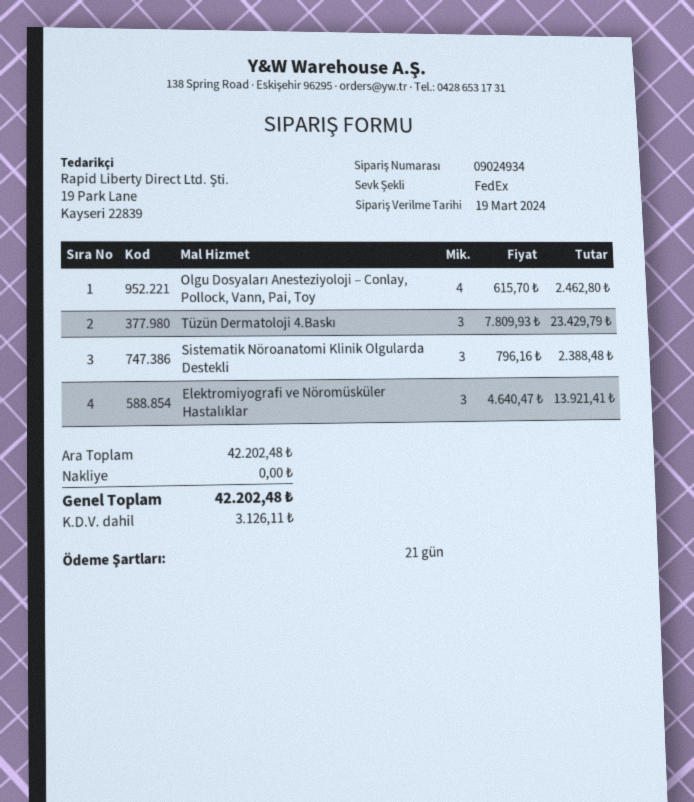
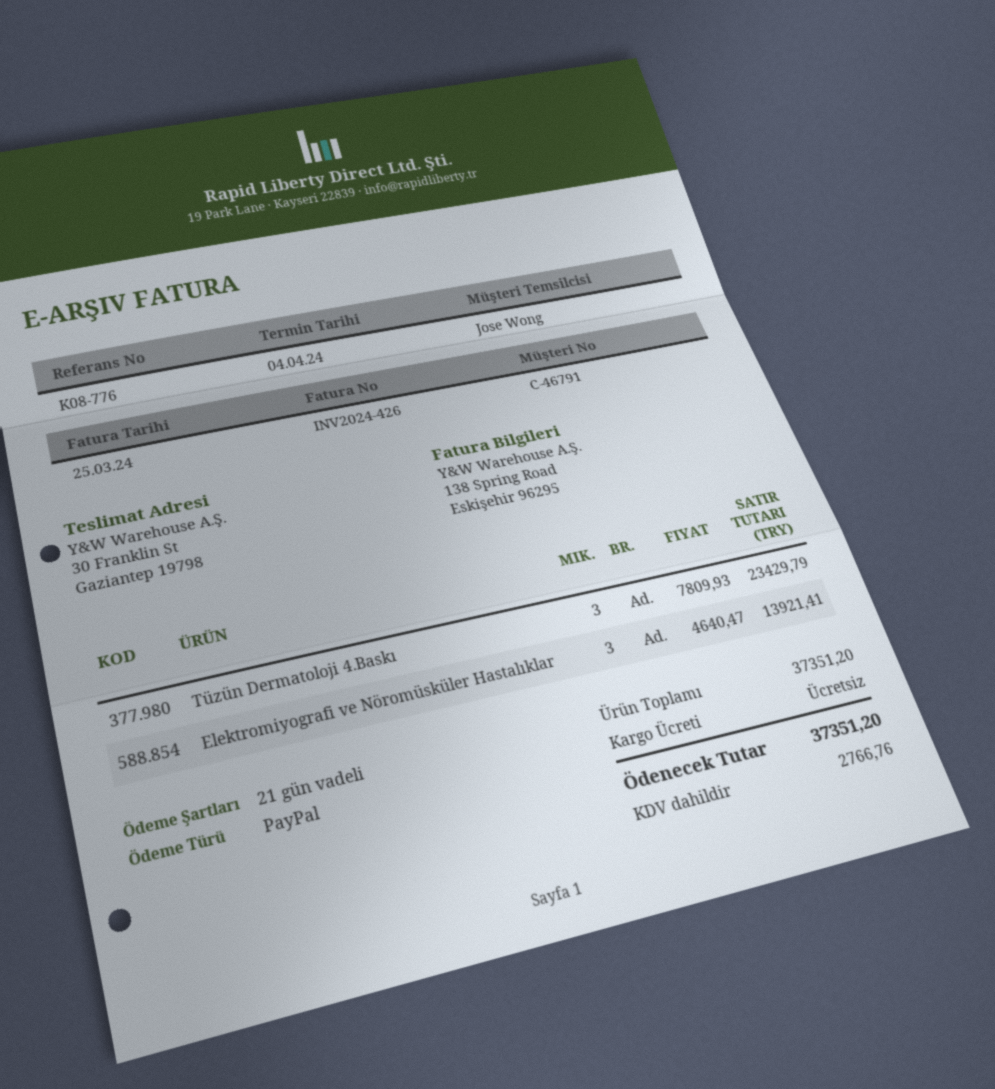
Olgu Dosyaları Anesteziyoloji – Conlay, Pollock, Vann, Pai, Toy: 4 x 615.70 = 2462.80 -> none
Sistematik Nöroanatomi Klinik Olgularda Destekli: 3 x 796.16 = 2388.48 -> none
subtotal: 42202.48 -> 37351.20
tax: 3126.11 -> 2766.76
total: 42202.48 -> 37351.20

